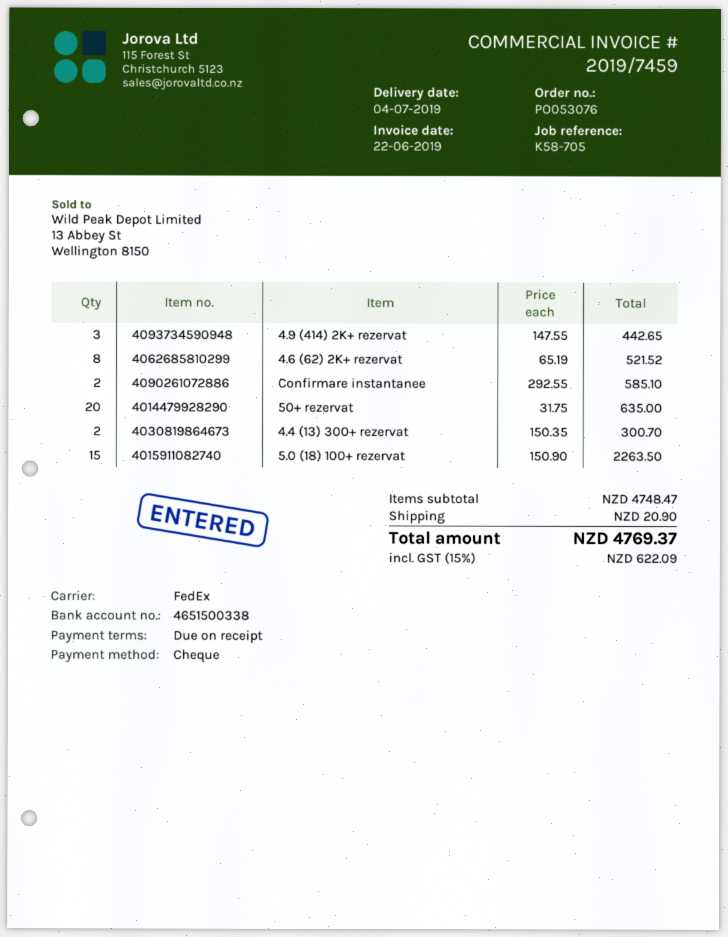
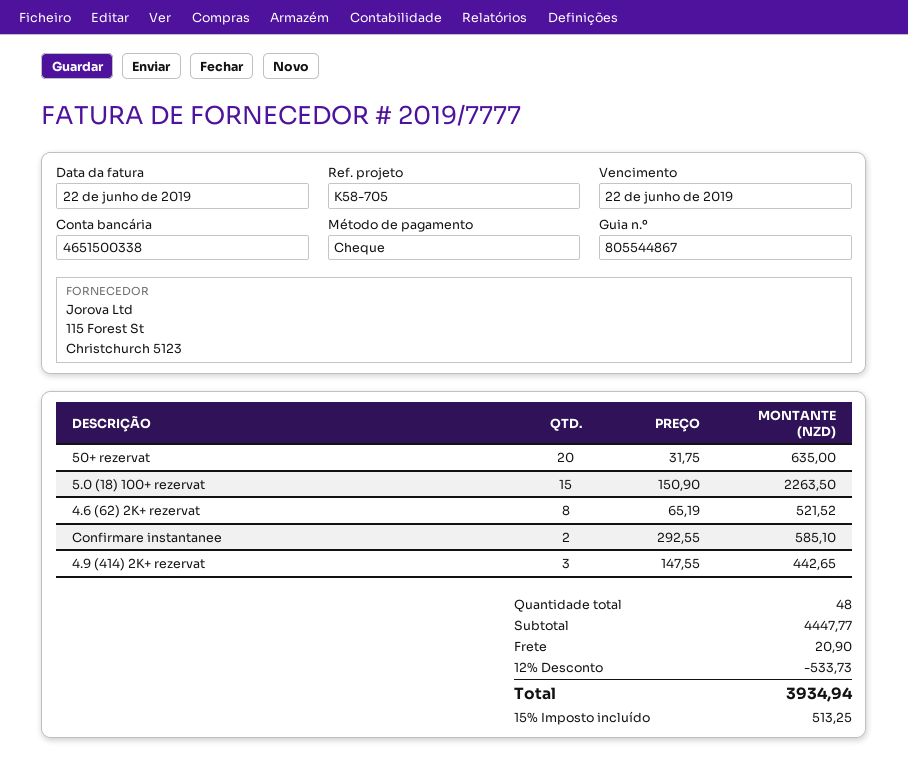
invoice number: 2019/7459 -> 2019/7777
4.4 (13) 300+ rezervat: 2 x 150.35 = 300.70 -> none
subtotal: 4748.47 -> 4447.77
discount: none -> 12% = 533.73
tax: 15% = 622.09 -> 15% = 513.25
total: 4769.37 -> 3934.94

